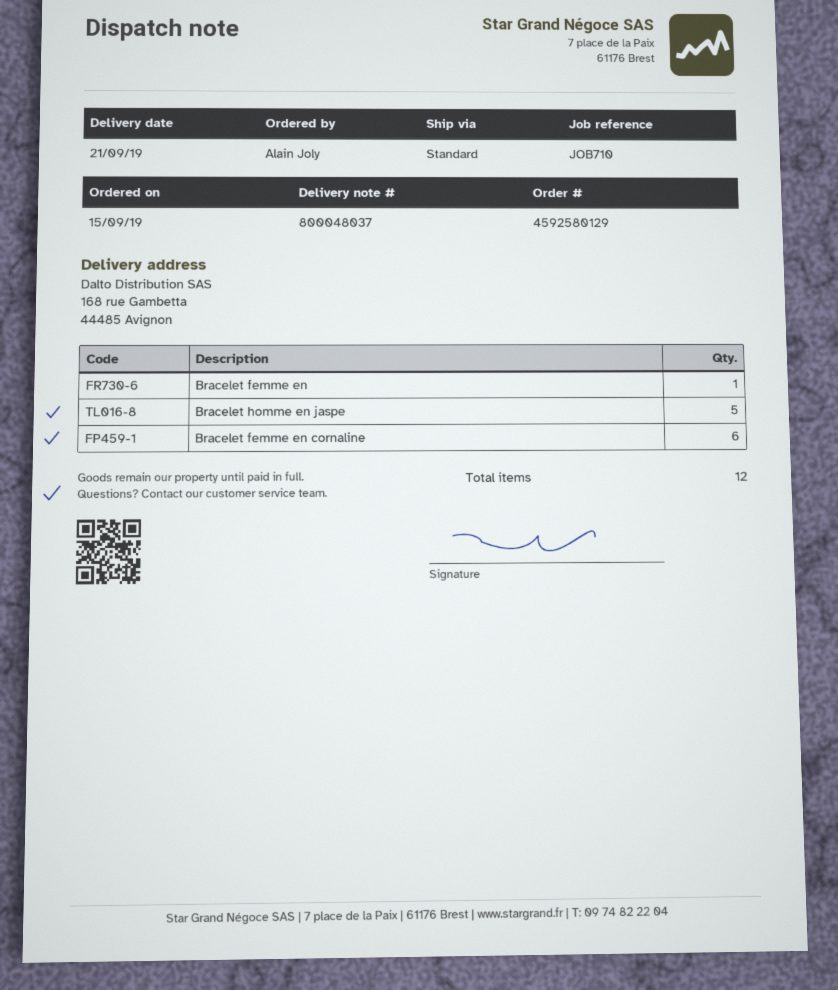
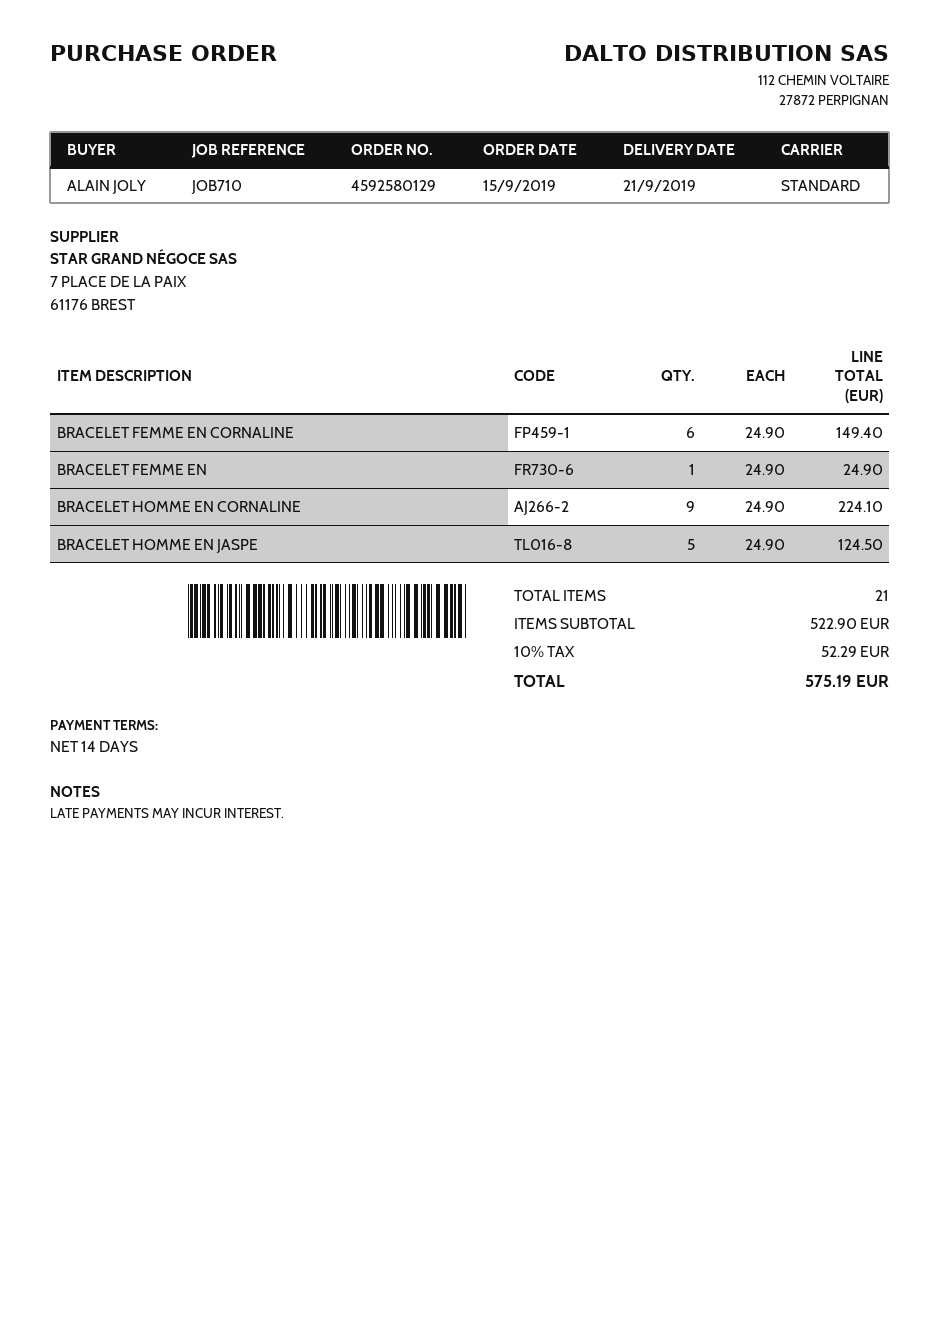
BRACELET HOMME EN CORNALINE: none -> 9
total quantity: 12 -> 21

